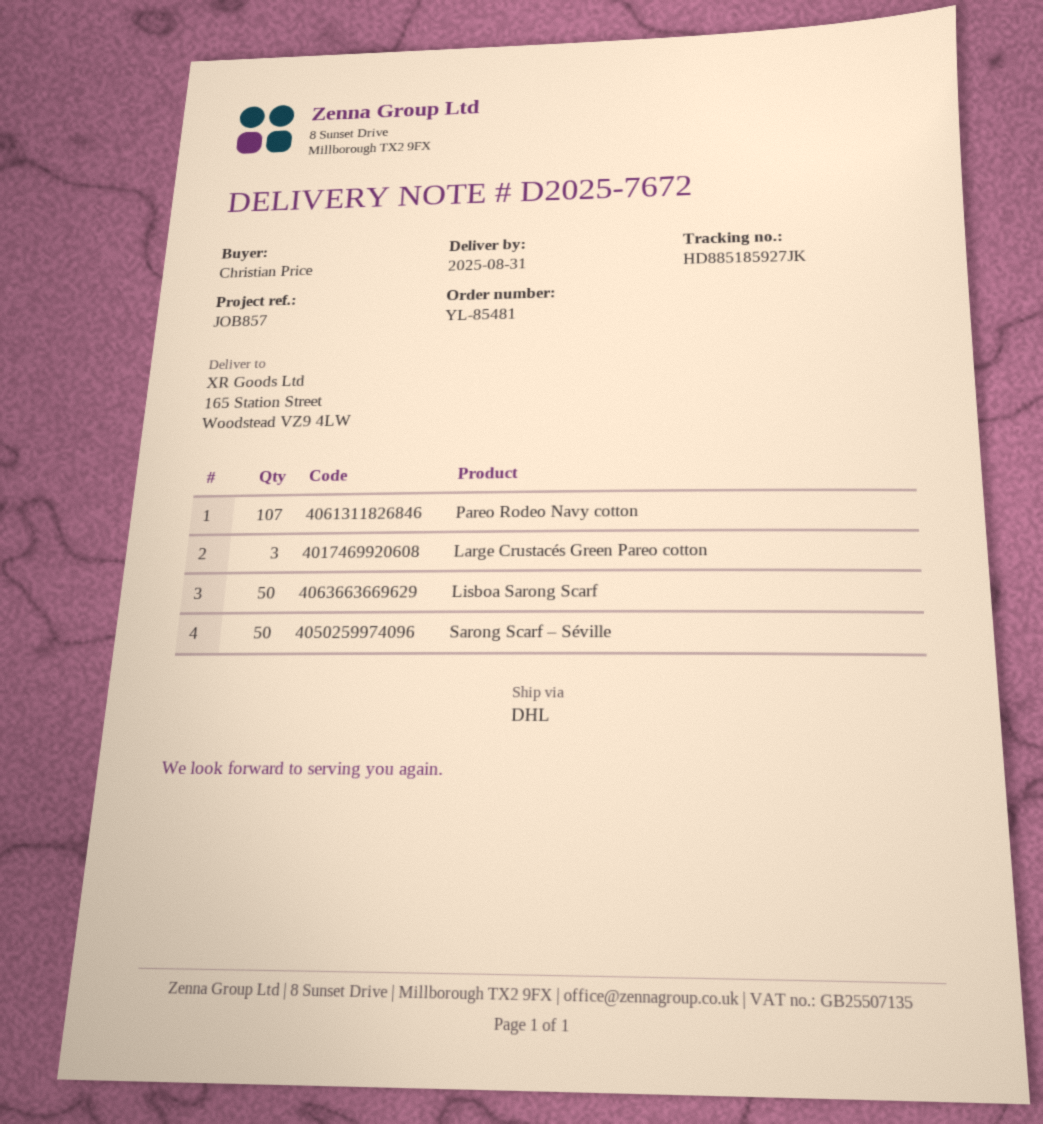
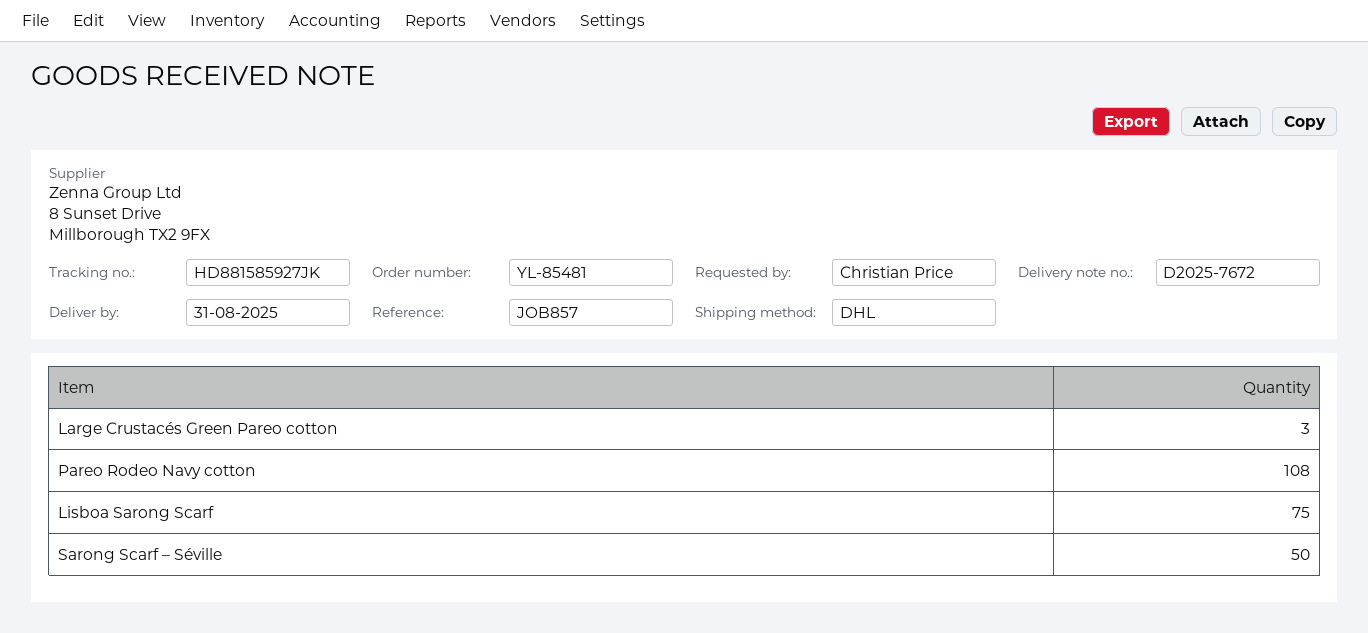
tracking number: HD885185927JK -> HD881585927JK
Pareo Rodeo Navy cotton: 107 -> 108
Lisboa Sarong Scarf: 50 -> 75

